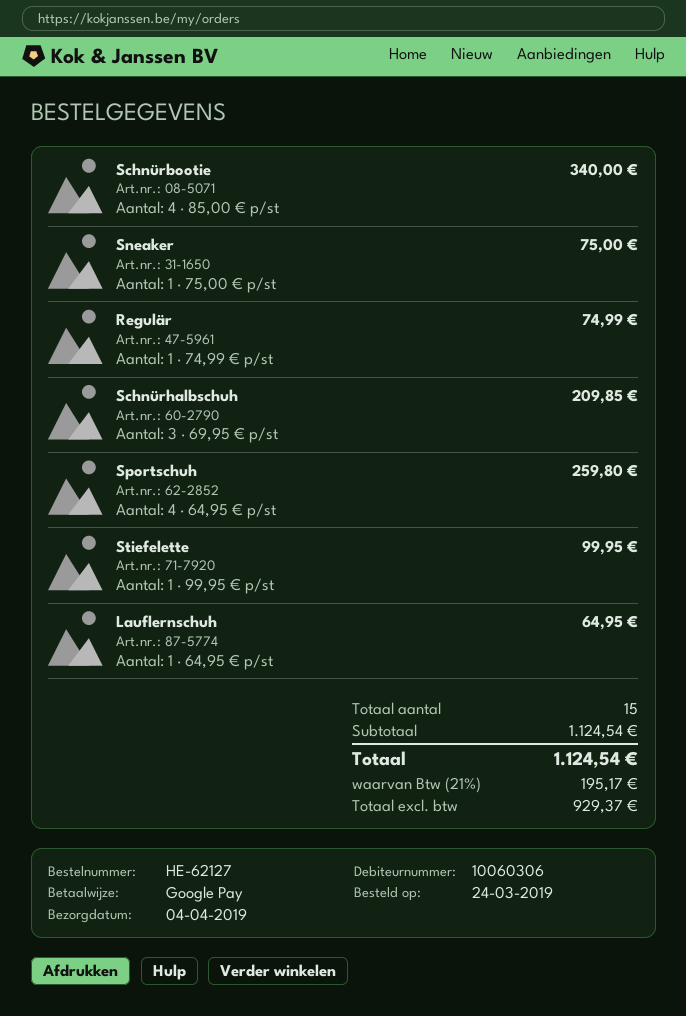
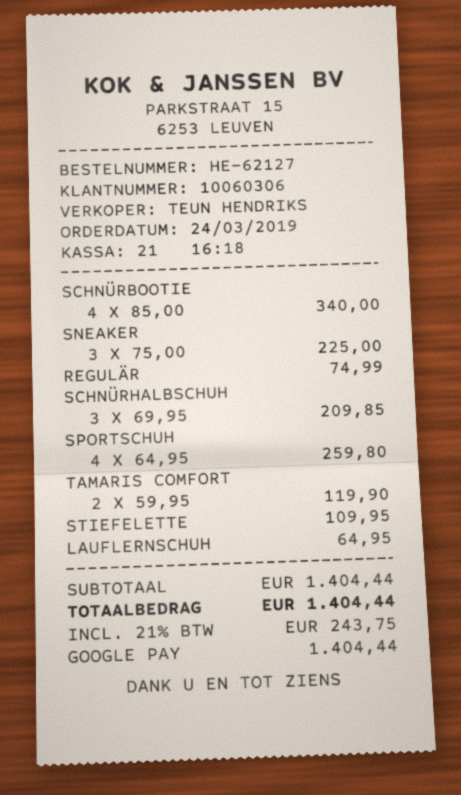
Sneaker: 1 x 75.00 = 75.00 -> 3 x 75.00 = 225.00
Stiefelette: 1 x 99.95 = 99.95 -> 1 x 109.95 = 109.95
TAMARIS COMFORT: none -> 2 x 59.95 = 119.90
subtotal: 1124.54 -> 1404.44
tax: 21% = 195.17 -> 21% = 243.75
total: 1124.54 -> 1404.44

